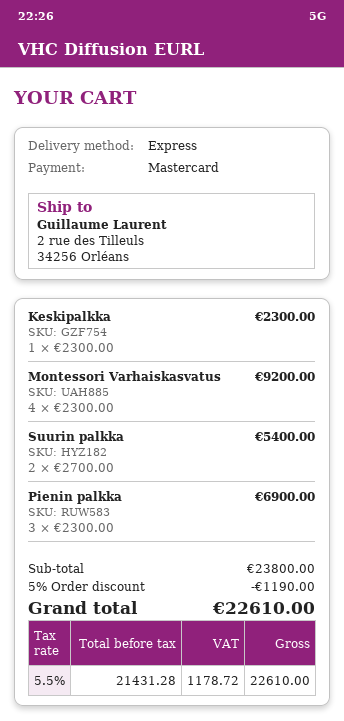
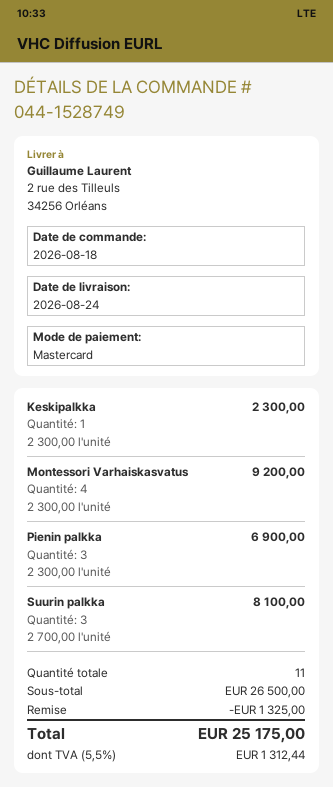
Suurin palkka: 2 x 2700.00 = 5400.00 -> 3 x 2700.00 = 8100.00
subtotal: 23800.00 -> 26500.00
discount: 1190.00 -> 1325.00
tax: 5.5% = 1178.72 -> 5.5% = 1312.44
total: 22610.00 -> 25175.00

